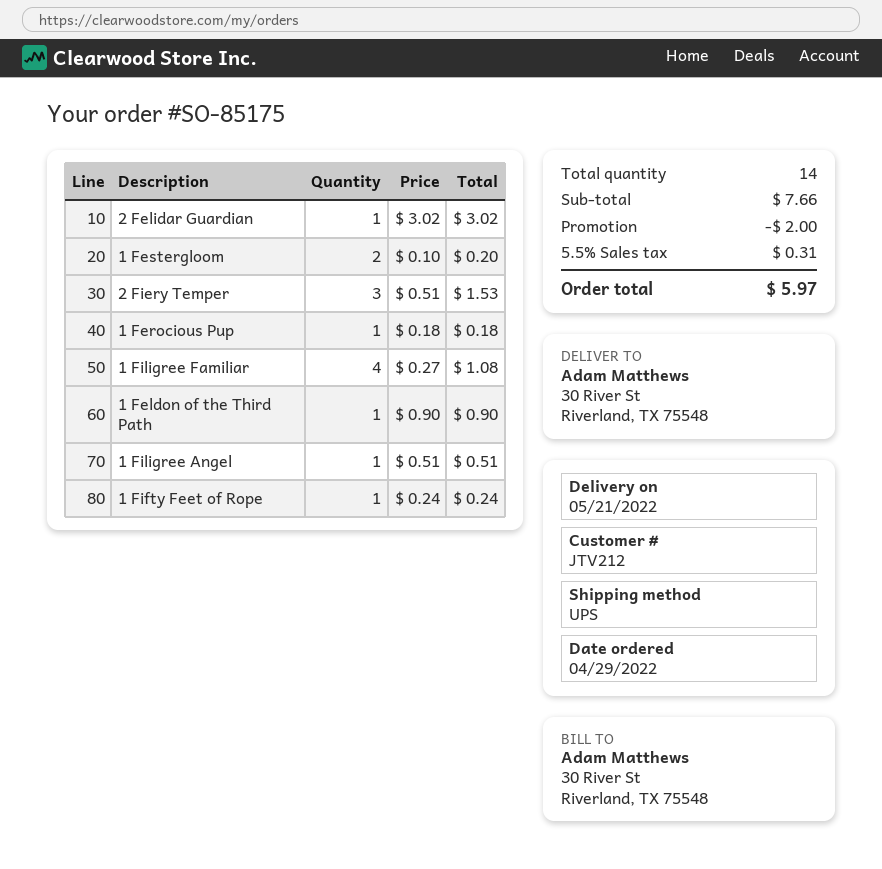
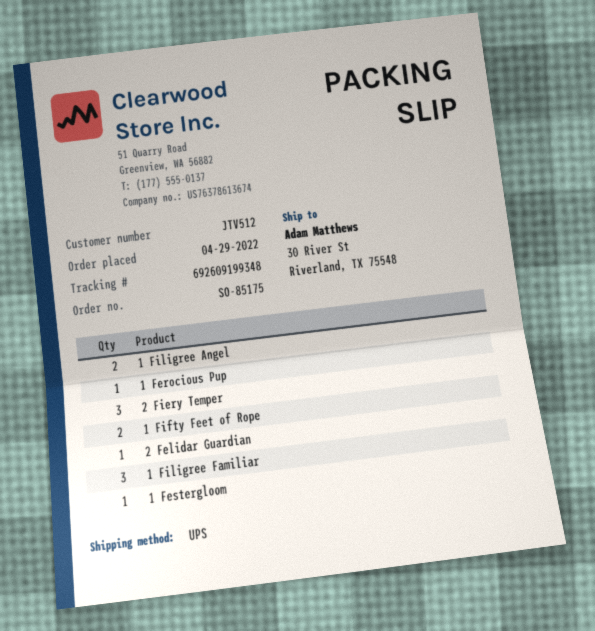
customer number: JTV212 -> JTV512
1 Festergloom: 2 -> 1
1 Filigree Familiar: 4 -> 3
1 Feldon of the Third Path: 1 -> none
1 Filigree Angel: 1 -> 2
1 Fifty Feet of Rope: 1 -> 2

